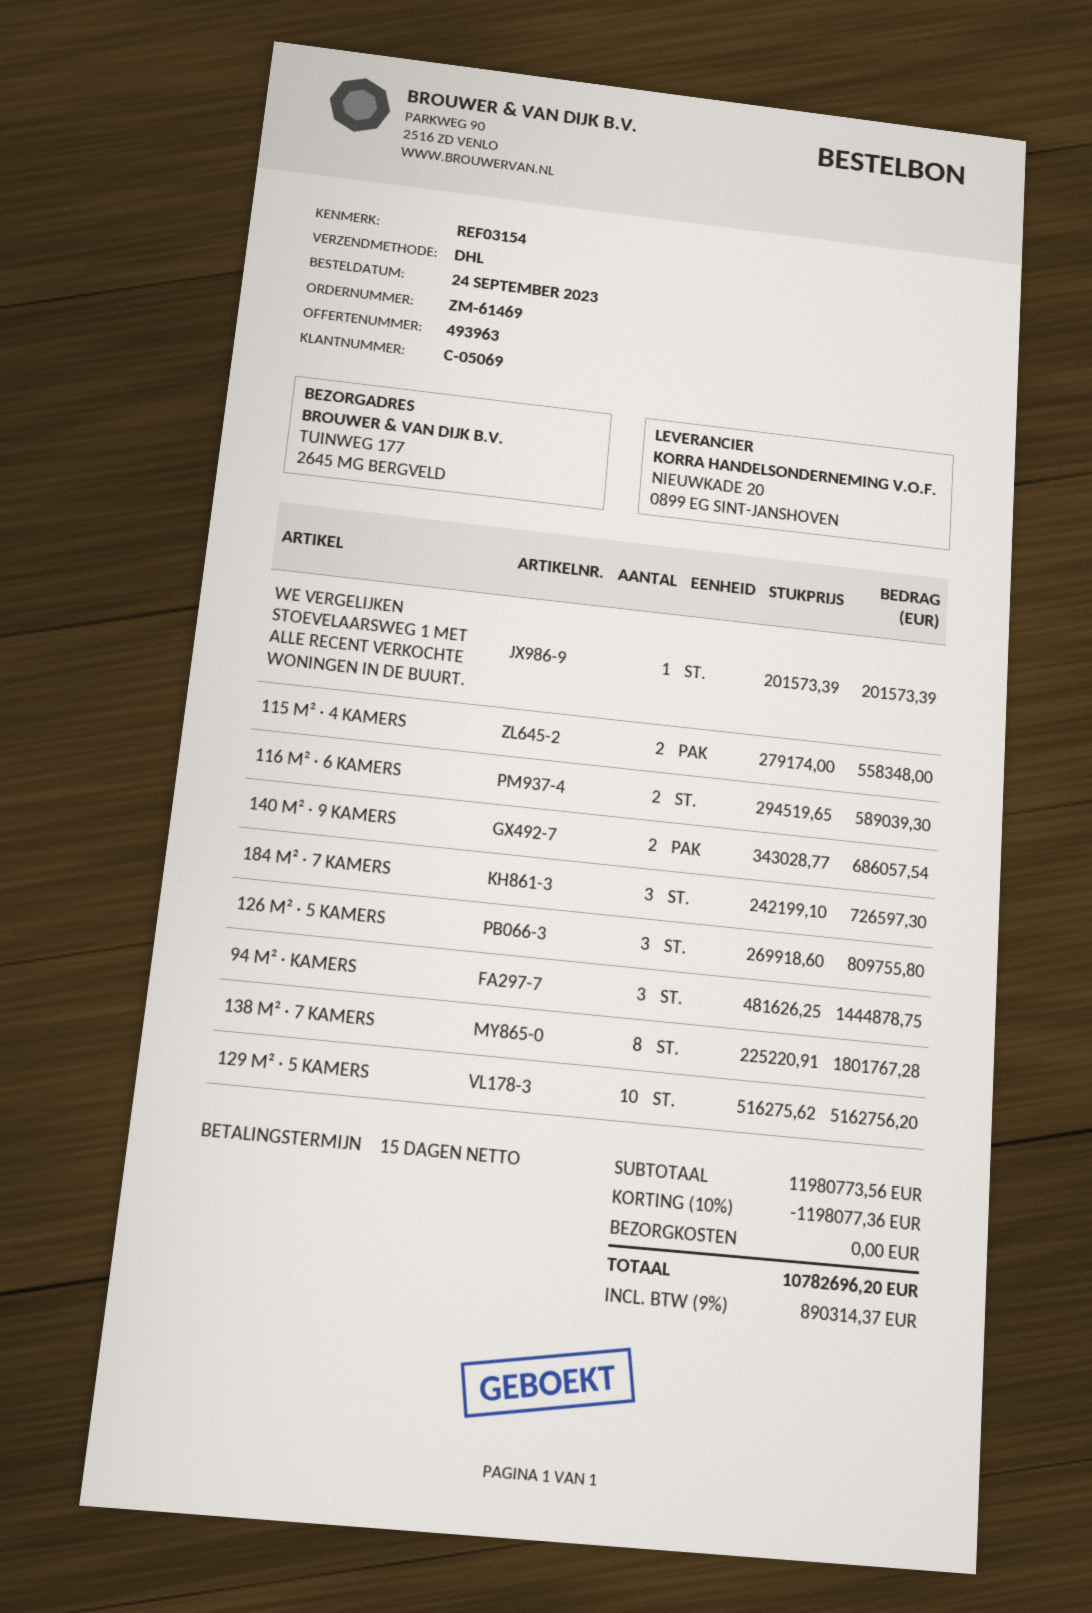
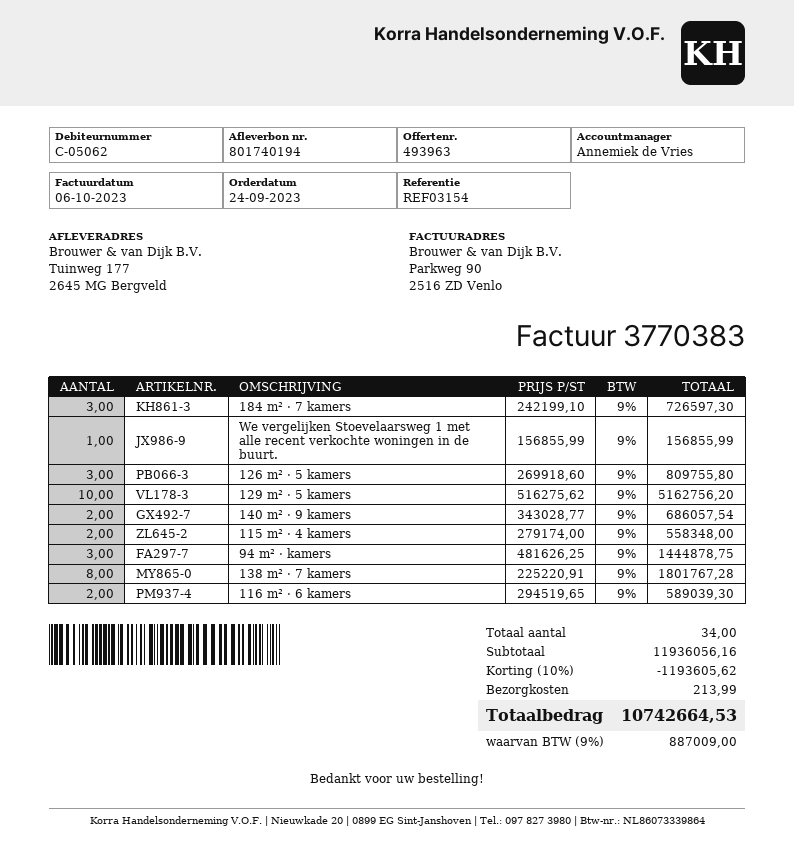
customer number: C-05069 -> C-05062
WE VERGELIJKEN STOEVELAARSWEG 1 MET ALLE RECENT VERKOCHTE WONINGEN IN DE BUURT.: 1 x 201573.39 = 201573.39 -> 1 x 156855.99 = 156855.99
subtotal: 11980773.56 -> 11936056.16
discount: 10% = 1198077.36 -> 10% = 1193605.62
shipping: 0.00 -> 213.99
tax: 9% = 890314.37 -> 9% = 887009.00
total: 10782696.20 -> 10742664.53

